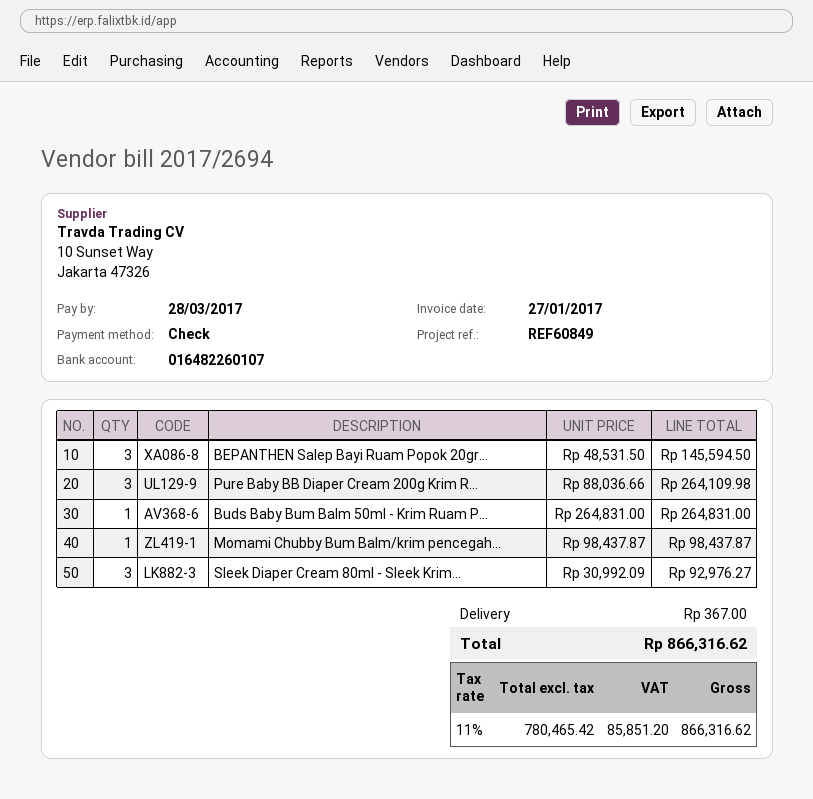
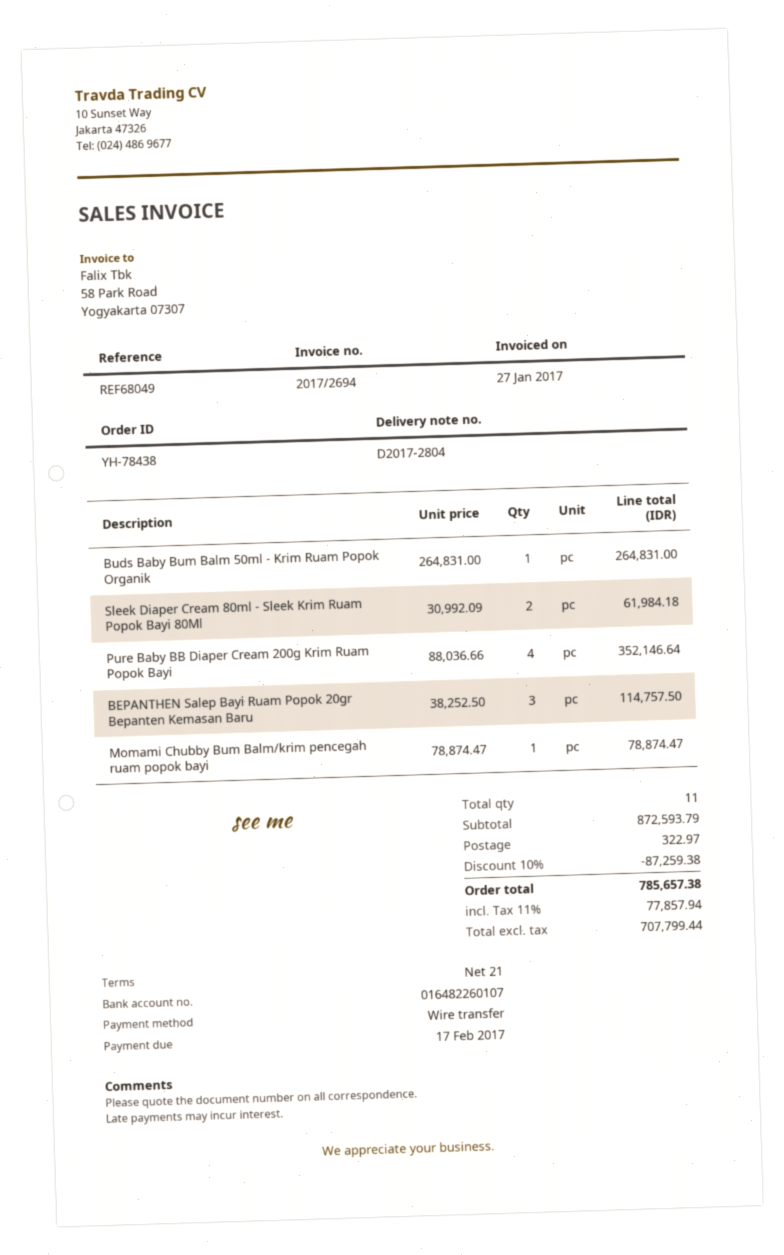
due date: 2017-03-28 -> 2017-02-17
reference: REF60849 -> REF68049
payment method: cheque -> bank transfer
BEPANTHEN Salep Bayi Ruam Popok 20gr...: 3 x 48531.50 = 145594.50 -> 3 x 38252.50 = 114757.50
Pure Baby BB Diaper Cream 200g Krim R...: 3 x 88036.66 = 264109.98 -> 4 x 88036.66 = 352146.64
Momami Chubby Bum Balm/krim pencegah...: 1 x 98437.87 = 98437.87 -> 1 x 78874.47 = 78874.47
Sleek Diaper Cream 80ml - Sleek Krim...: 3 x 30992.09 = 92976.27 -> 2 x 30992.09 = 61984.18
discount: none -> 10% = 87259.38
shipping: 367.00 -> 322.97
net: 780465.42 -> 707799.44
tax: 11% = 85851.20 -> 11% = 77857.94
total: 866316.62 -> 785657.38

